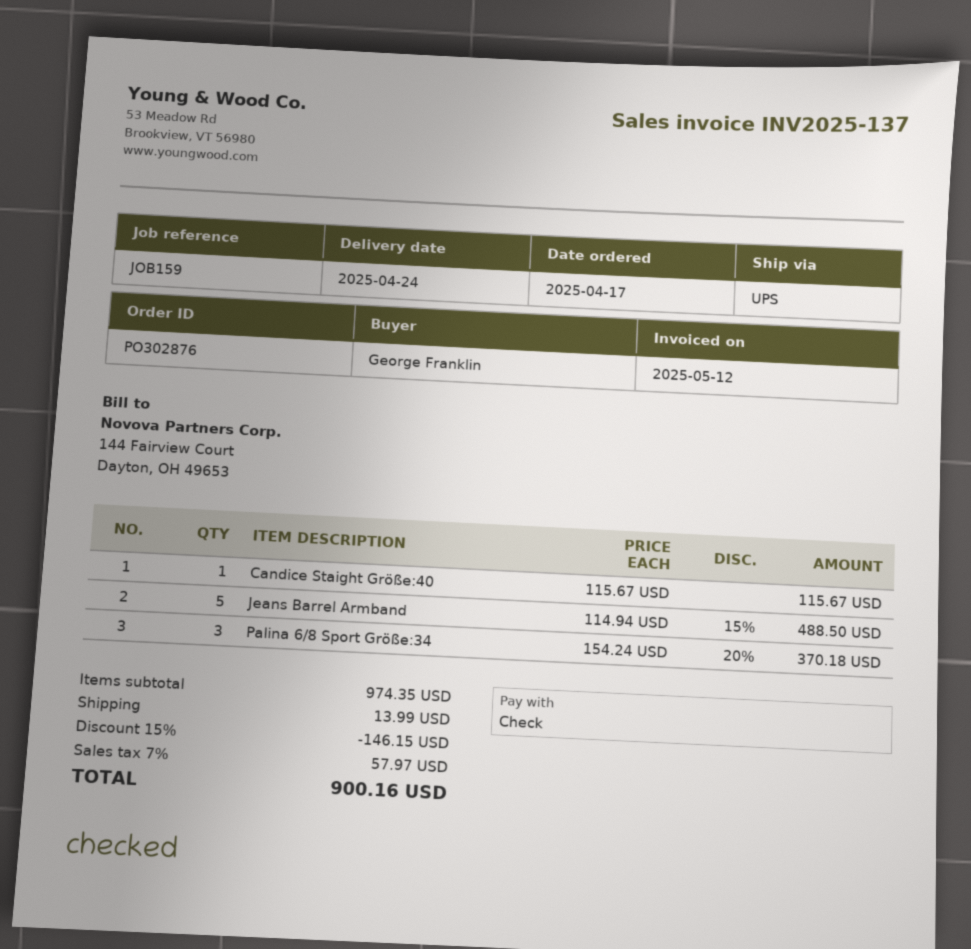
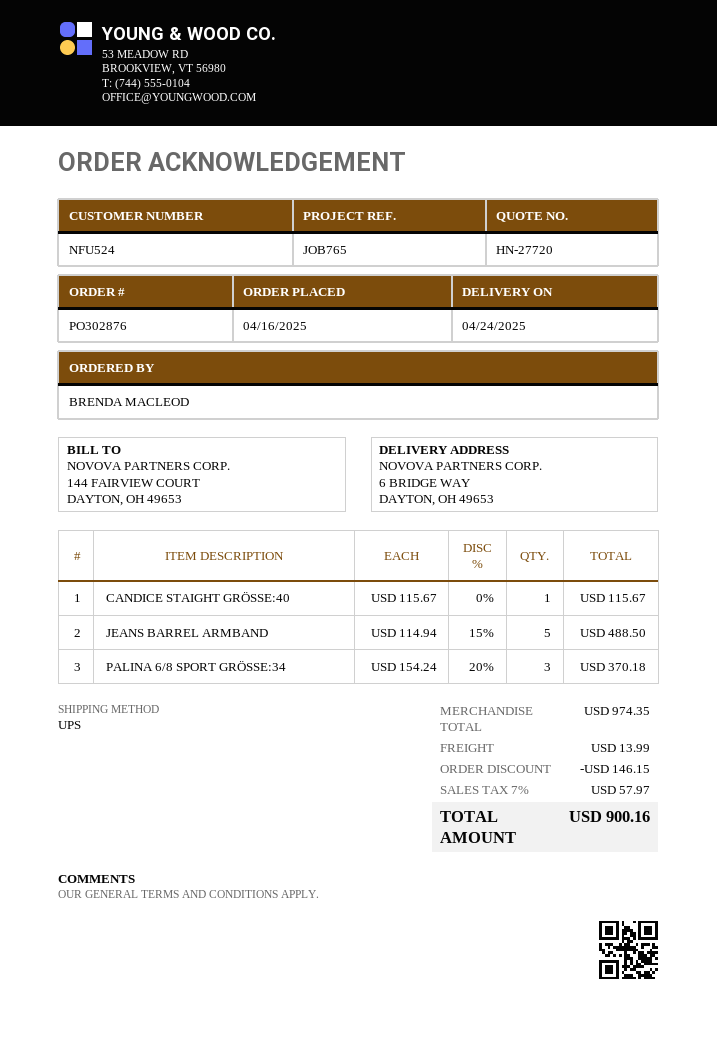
order date: 2025-04-17 -> 2025-04-16
reference: JOB159 -> JOB765
ordered by: George Franklin -> BRENDA MACLEOD

